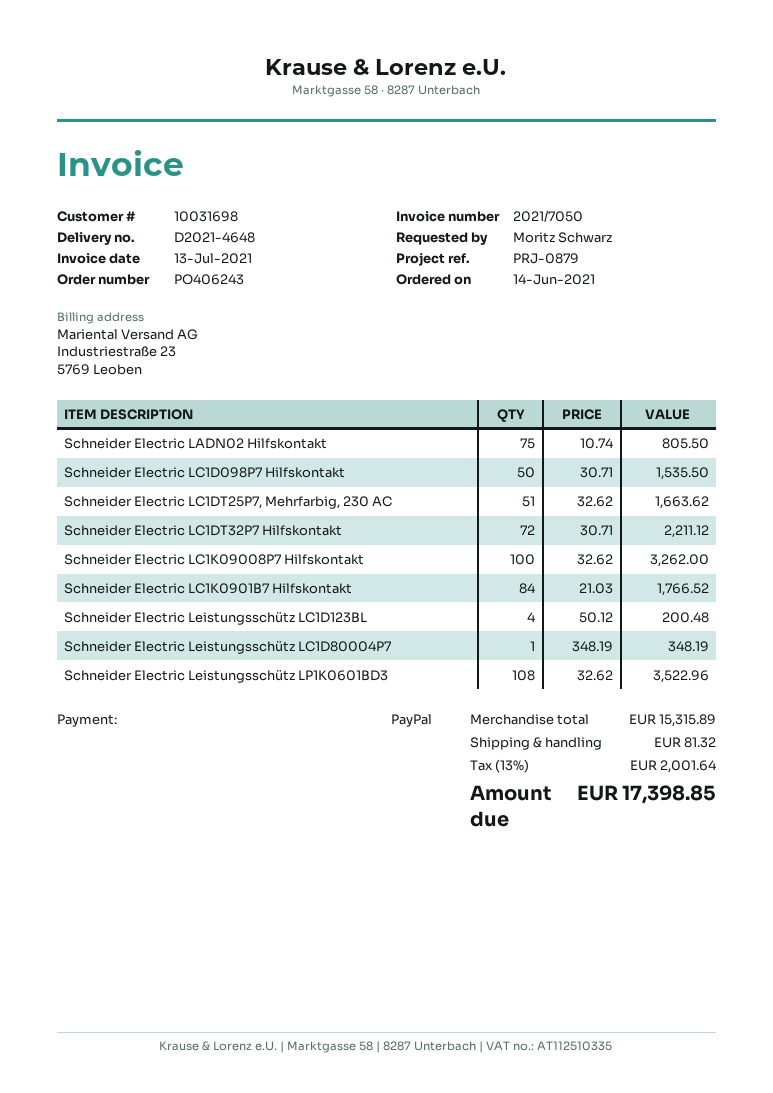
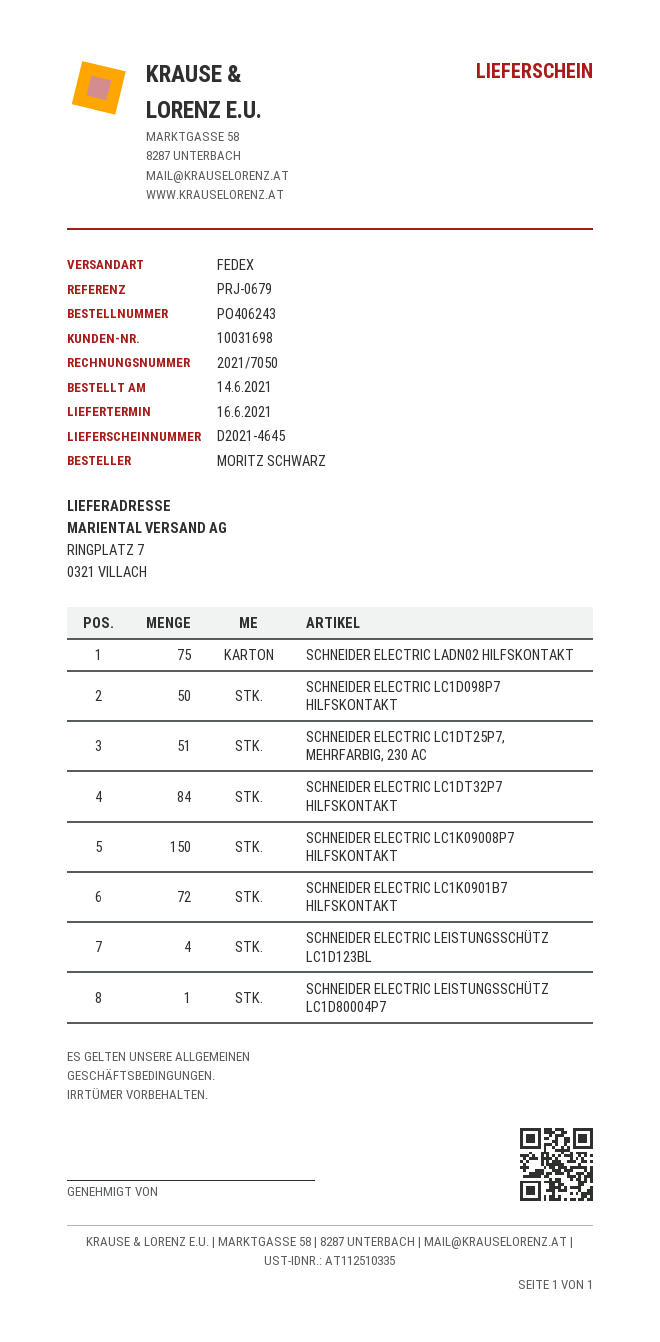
delivery note number: D2021-4648 -> D2021-4645
reference: PRJ-0879 -> PRJ-0679
Schneider Electric LC1DT32P7 Hilfskontakt: 72 -> 84
Schneider Electric LC1K09008P7 Hilfskontakt: 100 -> 150
Schneider Electric LC1K0901B7 Hilfskontakt: 84 -> 72
Schneider Electric Leistungsschütz LP1K0601BD3: 108 -> none

